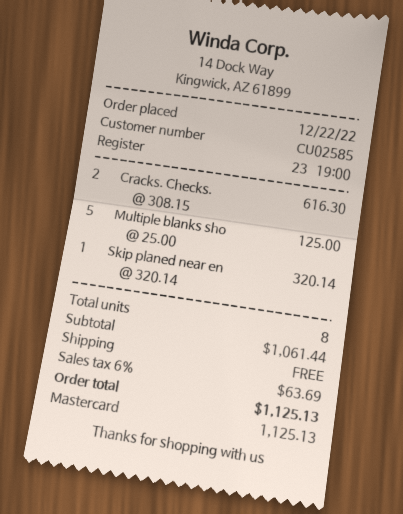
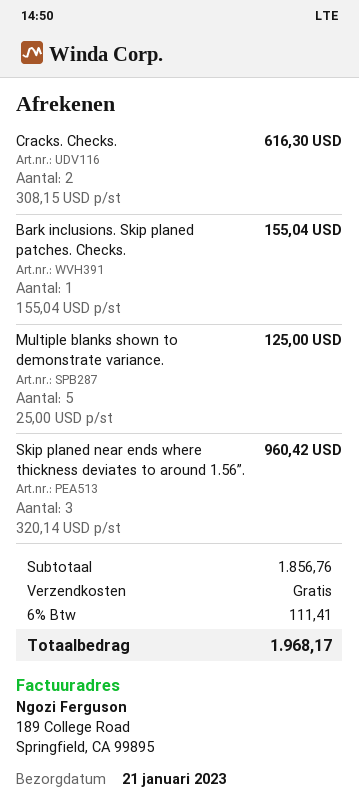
Skip planed near en: 1 x 320.14 = 320.14 -> 3 x 320.14 = 960.42
Bark inclusions. Skip planed patches. Checks.: none -> 1 x 155.04 = 155.04
subtotal: 1061.44 -> 1856.76
tax: 6% = 63.69 -> 6% = 111.41
total: 1125.13 -> 1968.17

